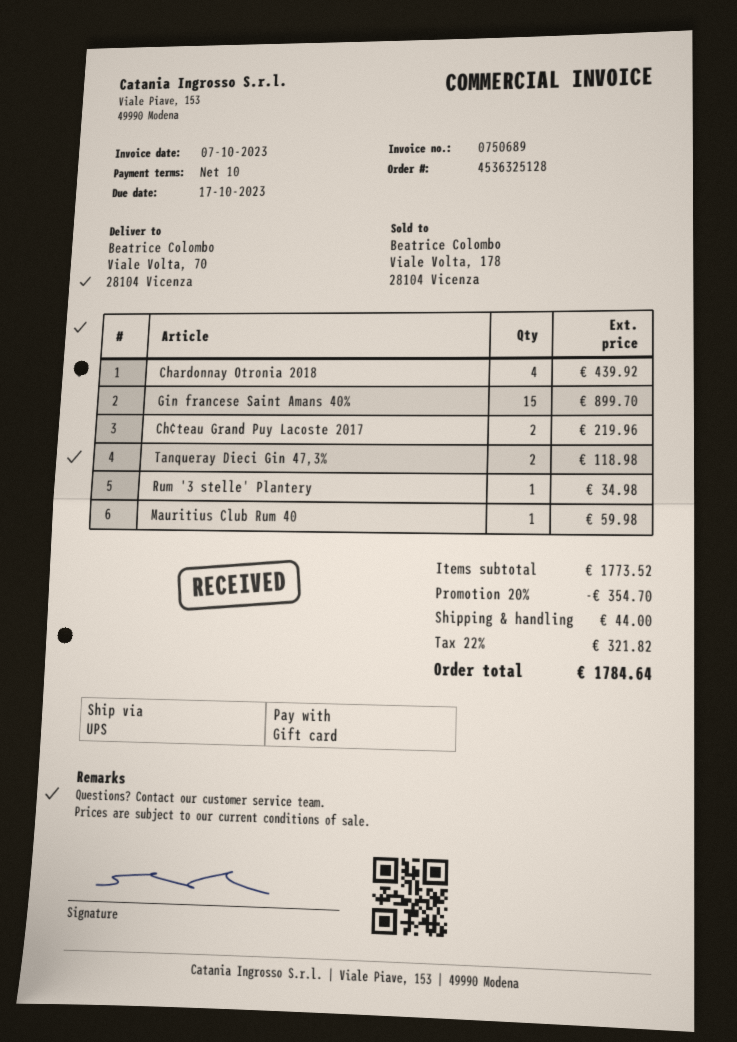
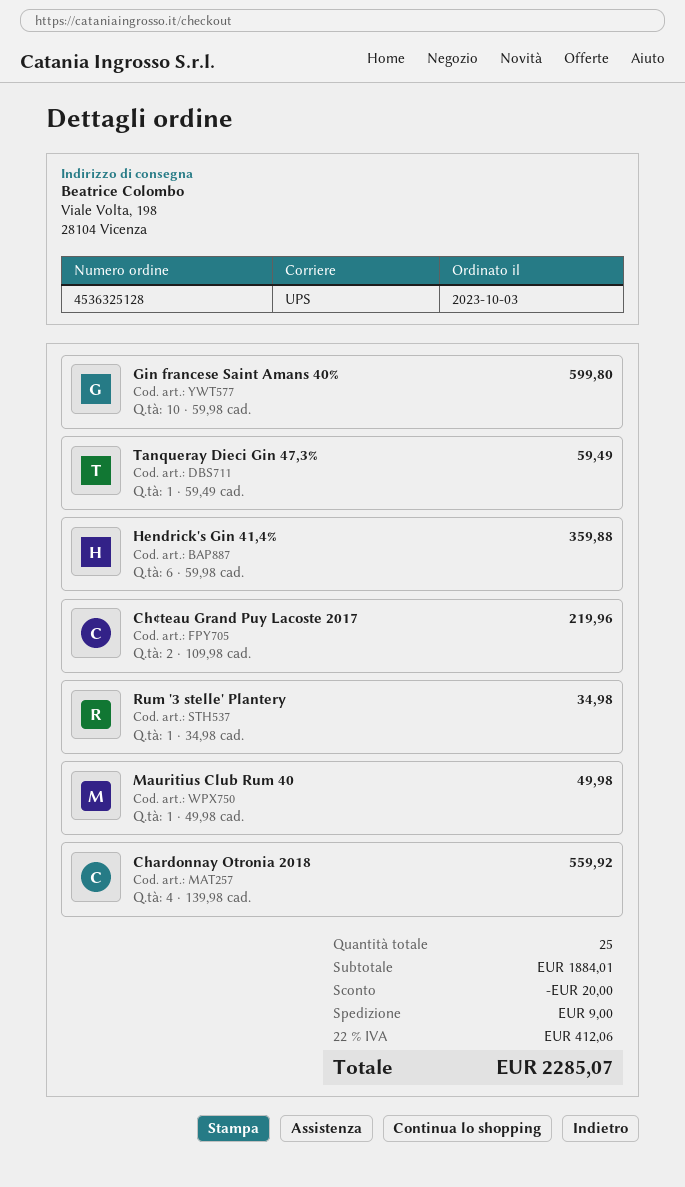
ship to: Viale Volta, 70, 28104 Vicenza -> Viale Volta, 198, 28104 Vicenza
Chardonnay Otronia 2018: 4 for 439.92 -> 4 for 559.92
Gin francese Saint Amans 40%: 15 for 899.70 -> 10 for 599.80
Tanqueray Dieci Gin 47,3%: 2 for 118.98 -> 1 for 59.49
Mauritius Club Rum 40: 1 for 59.98 -> 1 for 49.98
Hendrick's Gin 41,4%: none -> 6 for 359.88
subtotal: 1773.52 -> 1884.01
discount: 354.70 -> 20.00
shipping: 44.00 -> 9.00
tax: 22% = 321.82 -> 22% = 412.06
total: 1784.64 -> 2285.07

